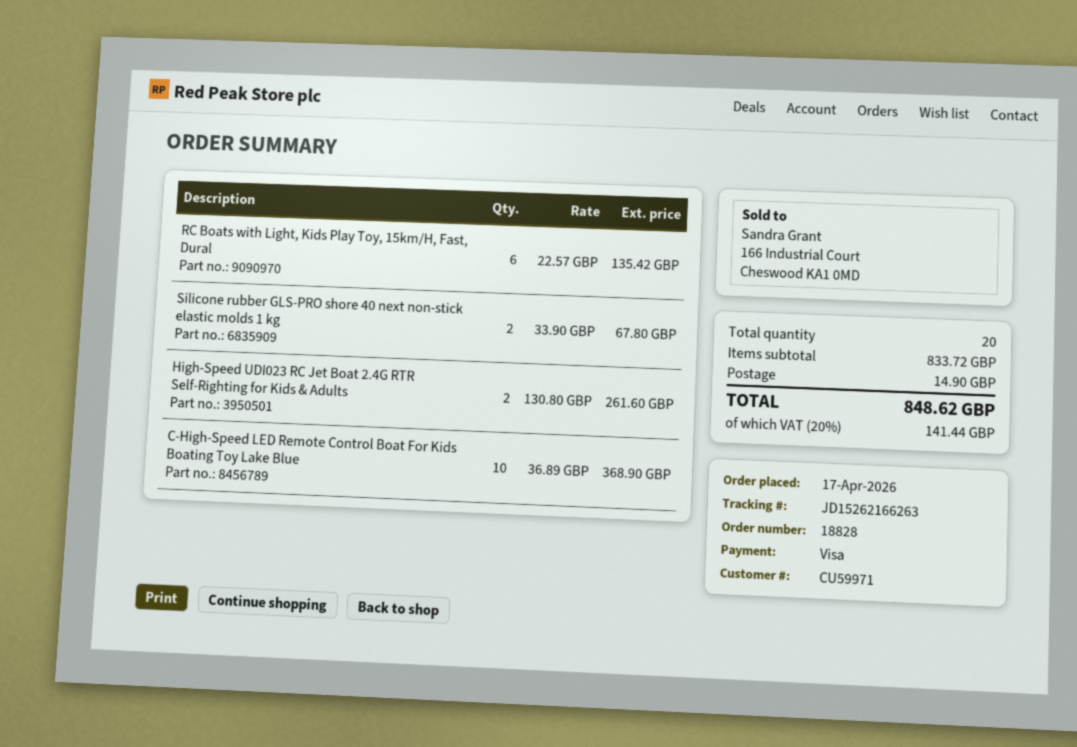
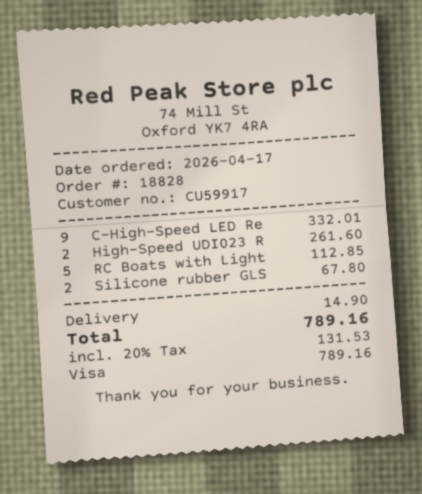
customer number: CU59971 -> CU59917
RC Boats with Light, Kids Play Toy, 15km/H, Fast, Dural: 6 for 135.42 -> 5 for 112.85
C-High-Speed LED Remote Control Boat For Kids Boating Toy Lake Blue: 10 for 368.90 -> 9 for 332.01
tax: 20% = 141.44 -> 20% = 131.53
total: 848.62 -> 789.16

